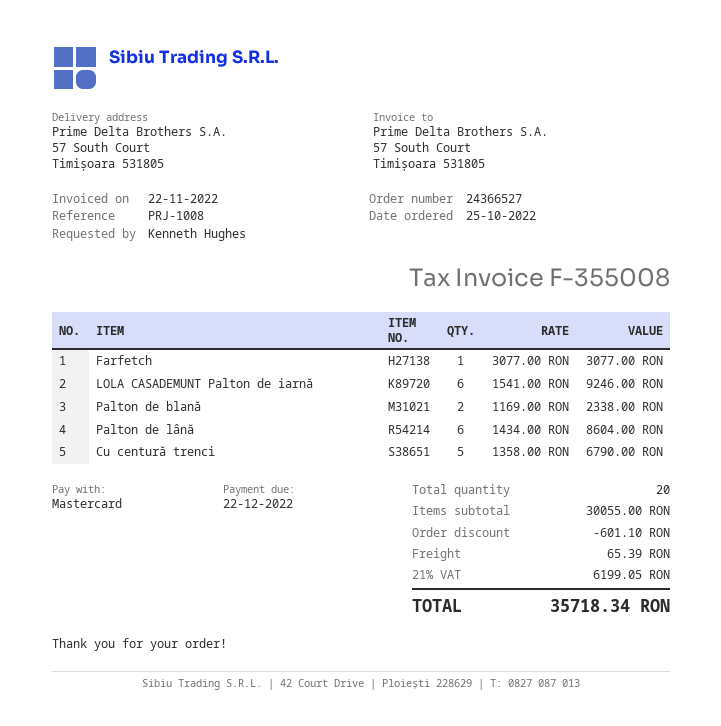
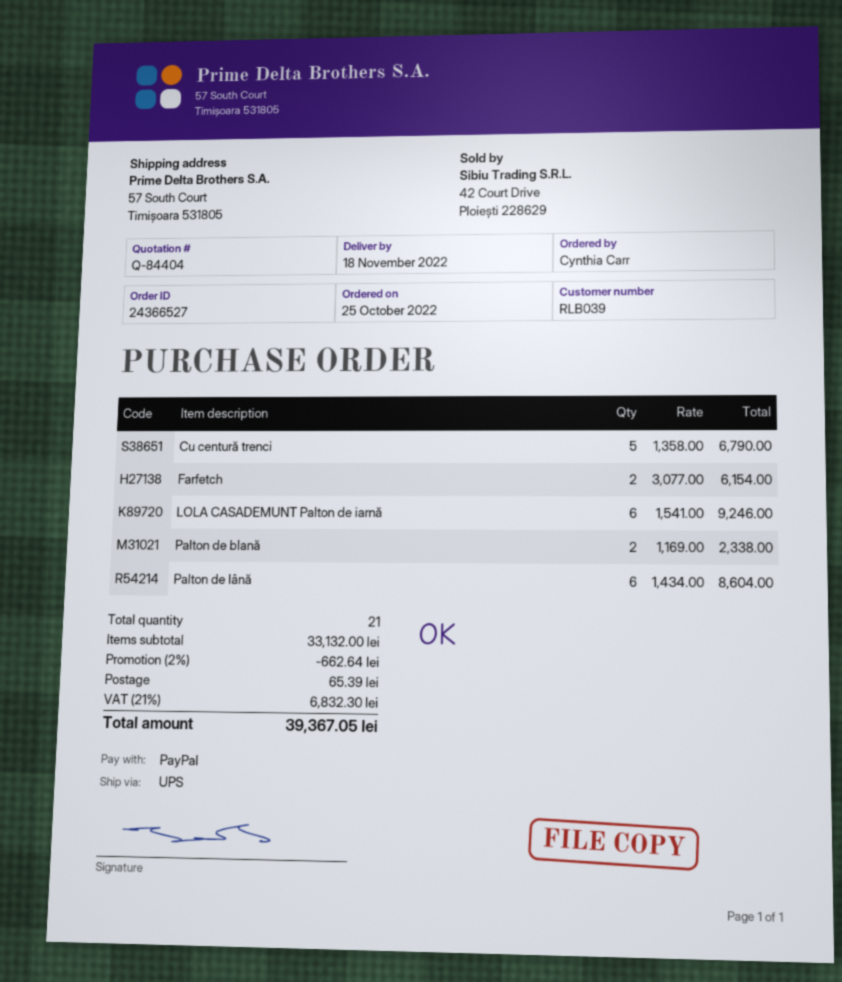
ordered by: Kenneth Hughes -> Cynthia Carr
payment method: Mastercard -> PayPal
Farfetch: 1 x 3077.00 = 3077.00 -> 2 x 3077.00 = 6154.00
total quantity: 20 -> 21
subtotal: 30055.00 -> 33132.00
discount: 601.10 -> 662.64
tax: 21% = 6199.05 -> 21% = 6832.30
total: 35718.34 -> 39367.05

